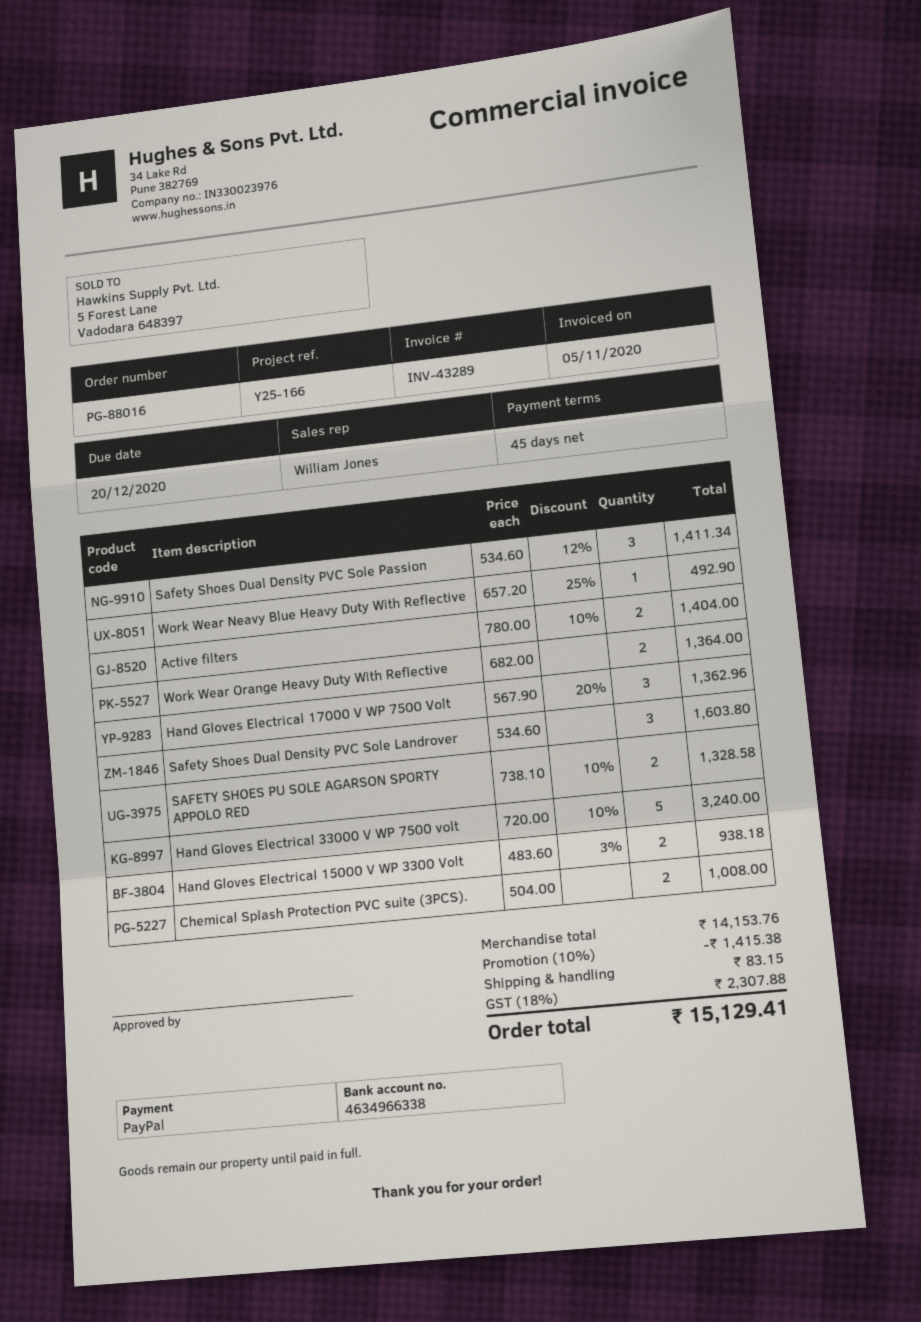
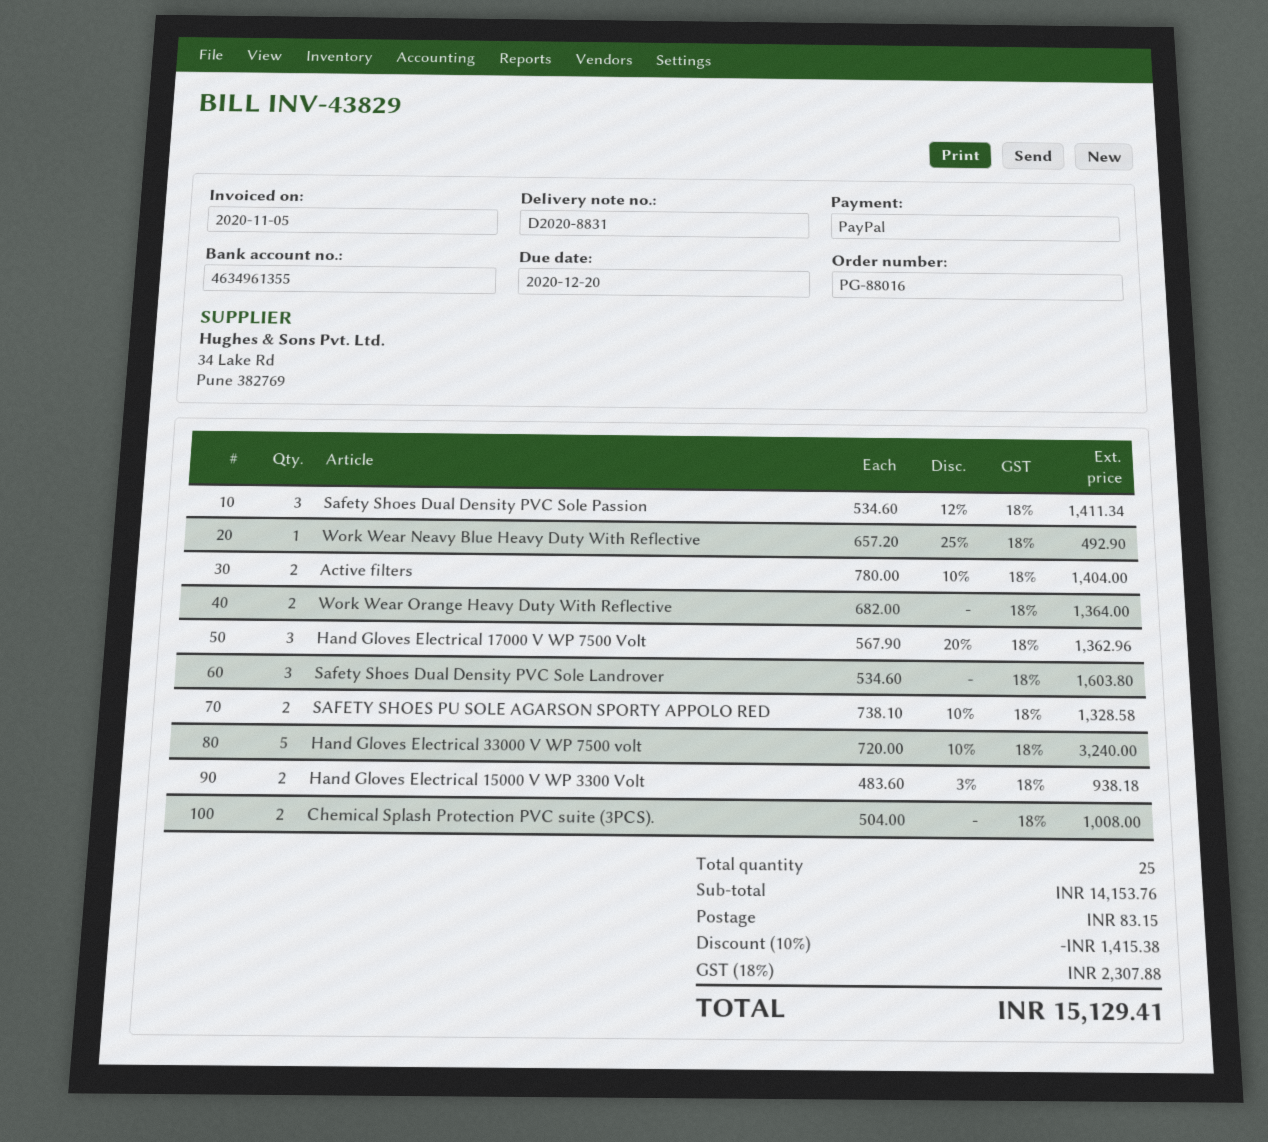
invoice number: INV-43289 -> INV-43829
bank account: 4634966338 -> 4634961355

